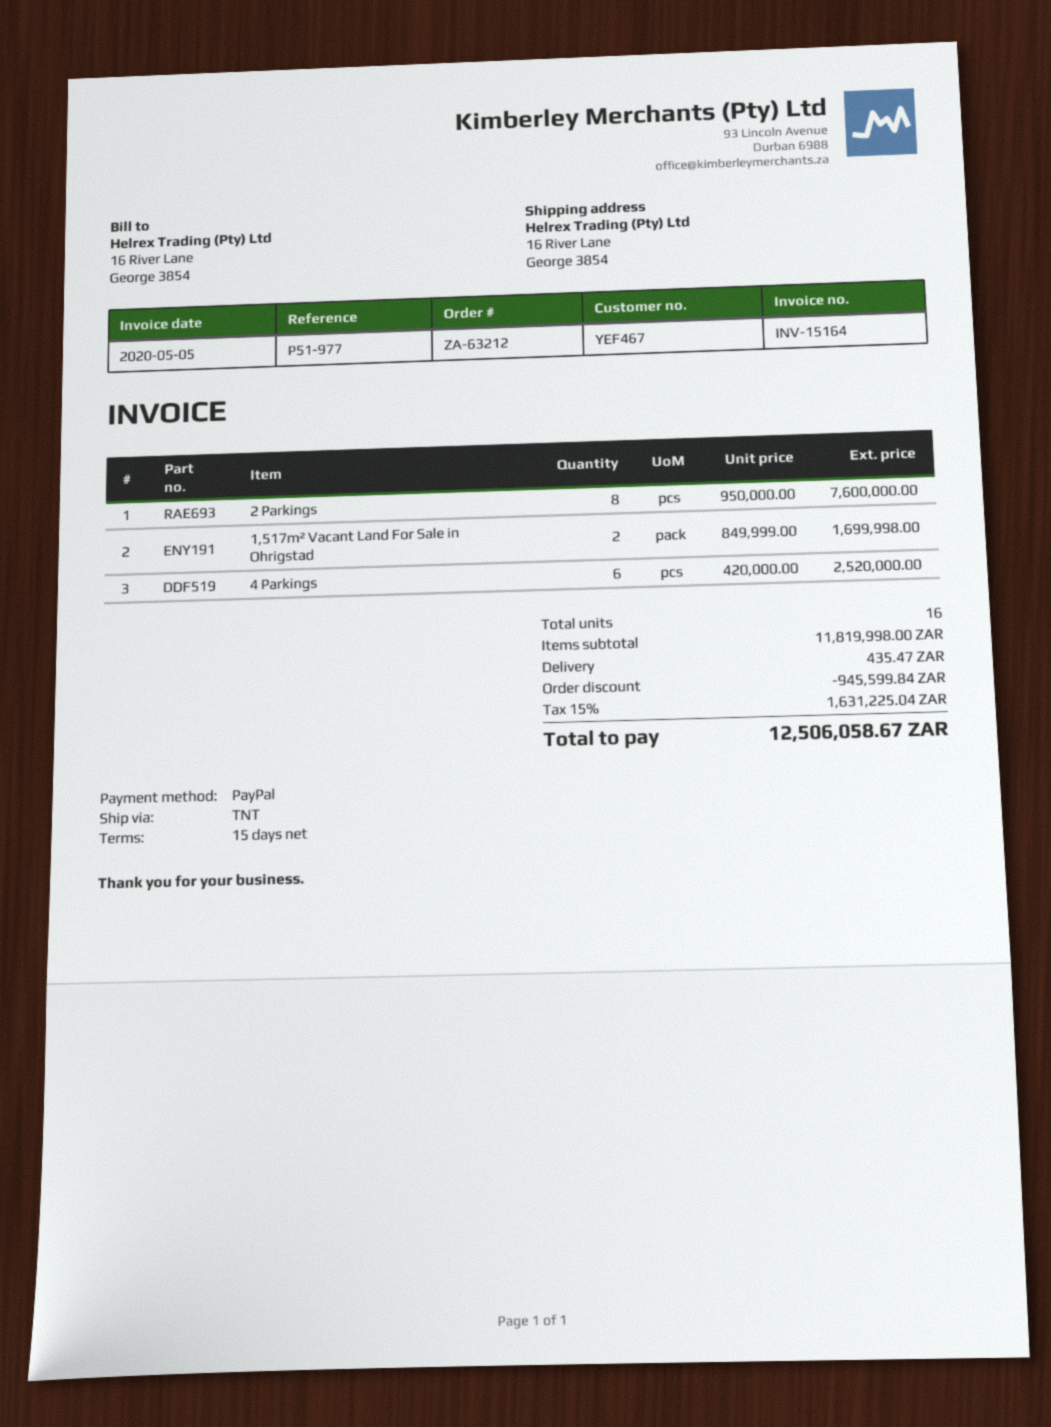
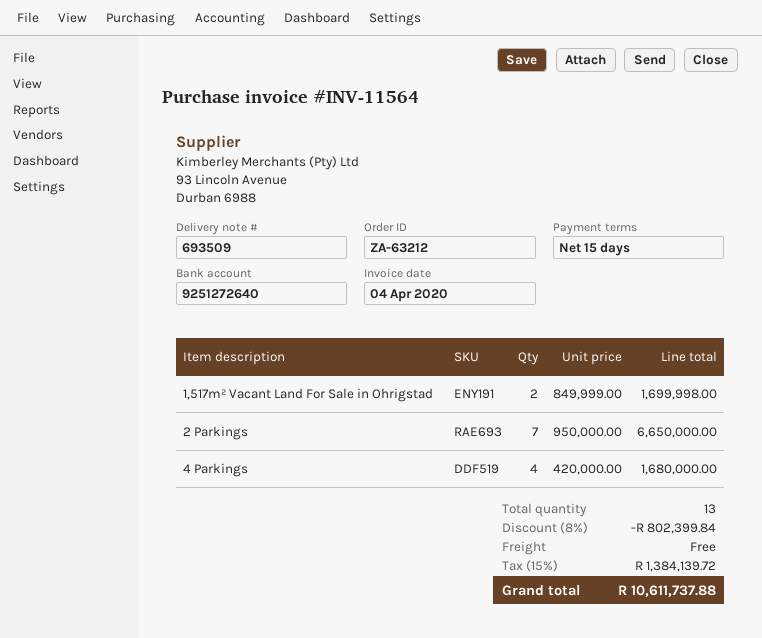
invoice number: INV-15164 -> INV-11564
invoice date: 2020-05-05 -> 2020-04-04
2 Parkings: 8 x 950000.00 = 7600000.00 -> 7 x 950000.00 = 6650000.00
4 Parkings: 6 x 420000.00 = 2520000.00 -> 4 x 420000.00 = 1680000.00
total quantity: 16 -> 13
discount: 945599.84 -> 802399.84
shipping: 435.47 -> 0.00
tax: 15% = 1631225.04 -> 15% = 1384139.72
total: 12506058.67 -> 10611737.88

